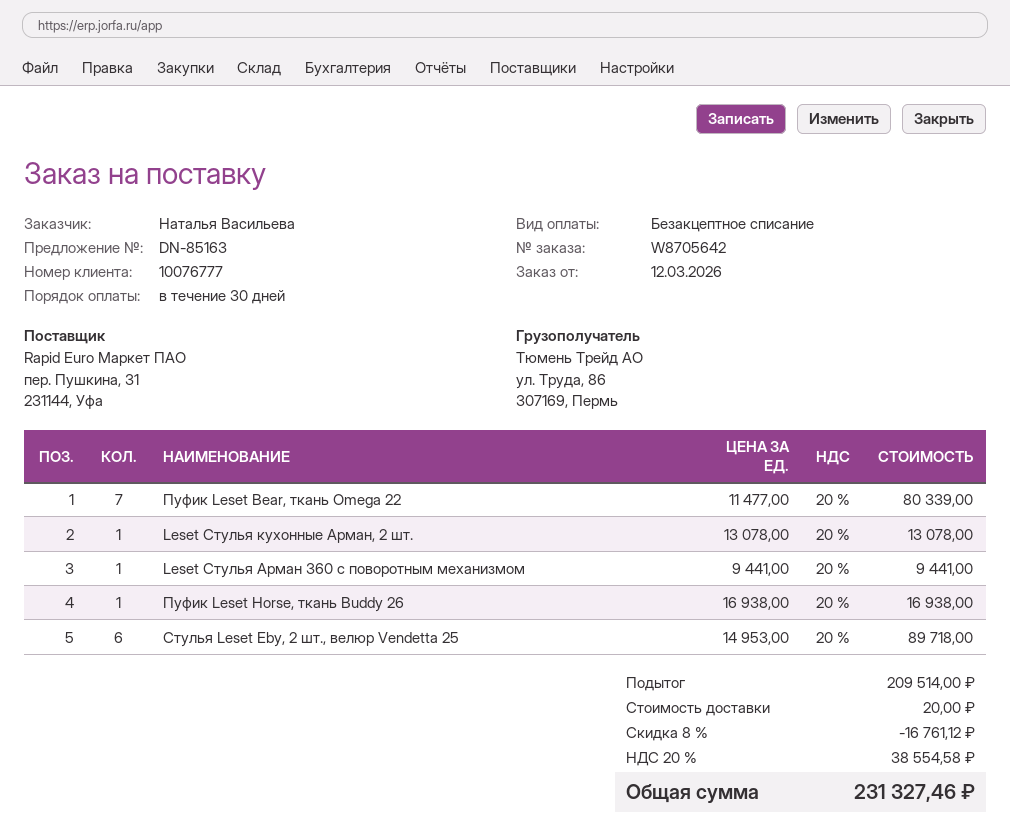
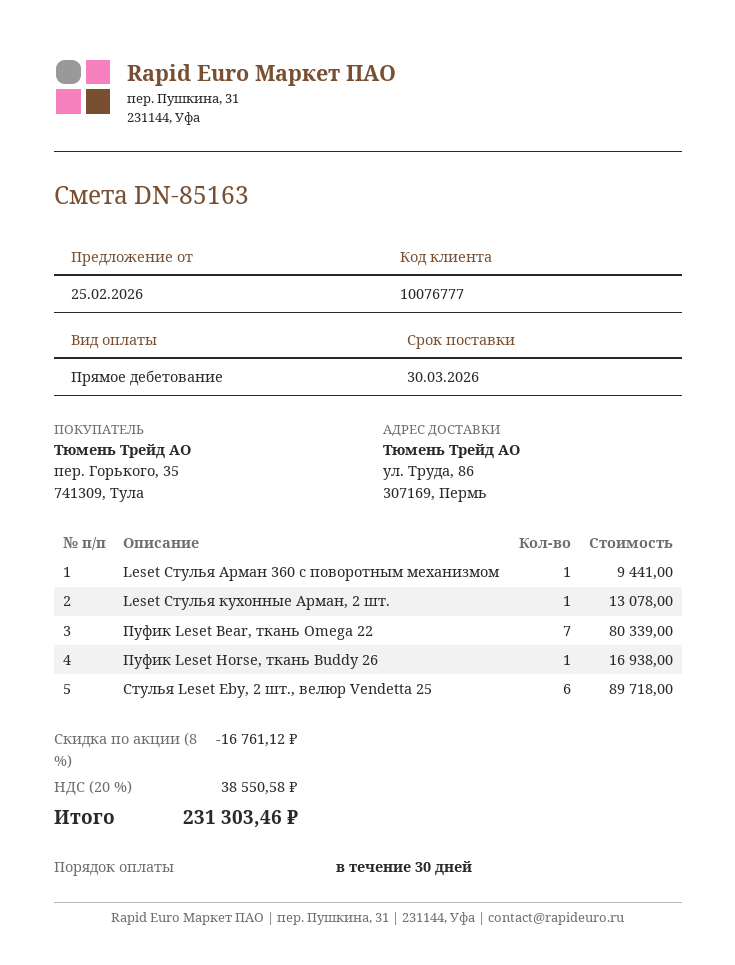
shipping: 20.00 -> none
tax: 20% = 38554.58 -> 20% = 38550.58
total: 231327.46 -> 231303.46

